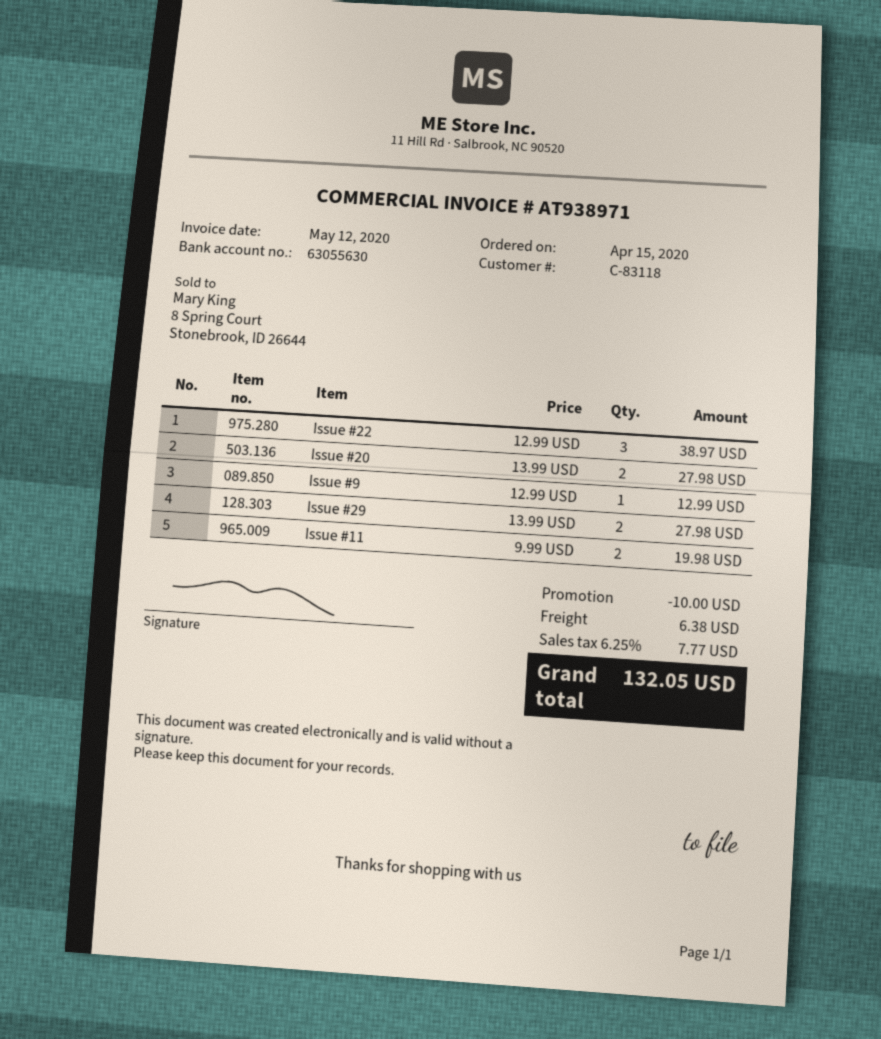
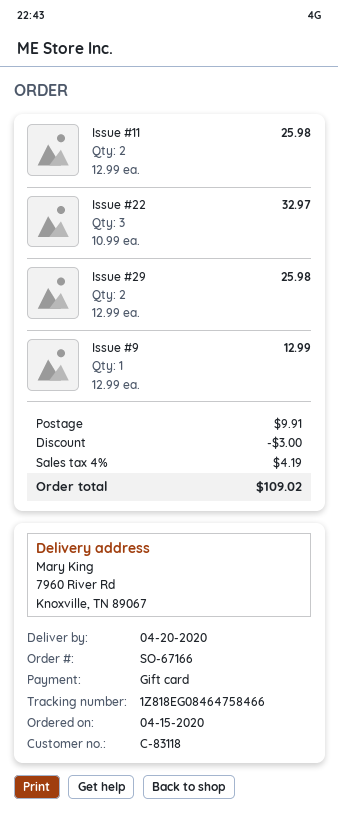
Issue #22: 3 x 12.99 = 38.97 -> 3 x 10.99 = 32.97
Issue #20: 2 x 13.99 = 27.98 -> none
Issue #29: 2 x 13.99 = 27.98 -> 2 x 12.99 = 25.98
Issue #11: 2 x 9.99 = 19.98 -> 2 x 12.99 = 25.98
discount: 10.00 -> 3.00
shipping: 6.38 -> 9.91
tax: 6.25% = 7.77 -> 4% = 4.19
total: 132.05 -> 109.02

